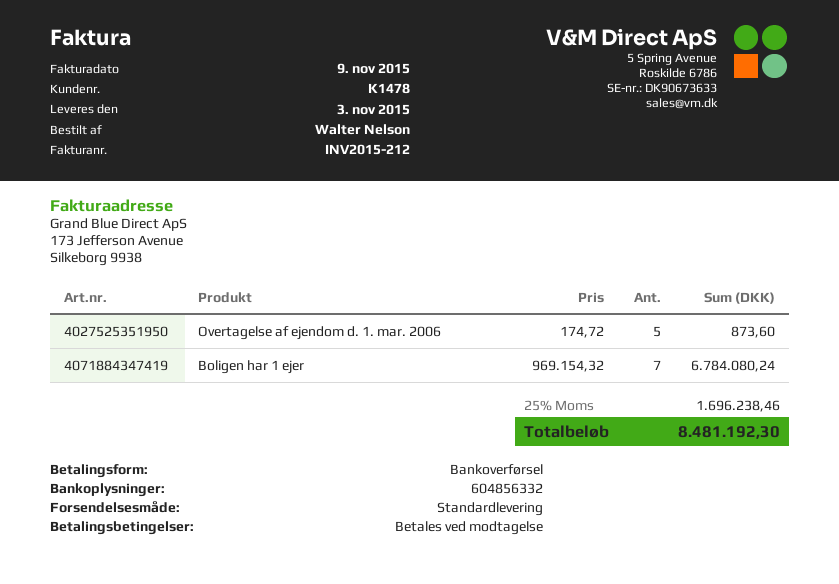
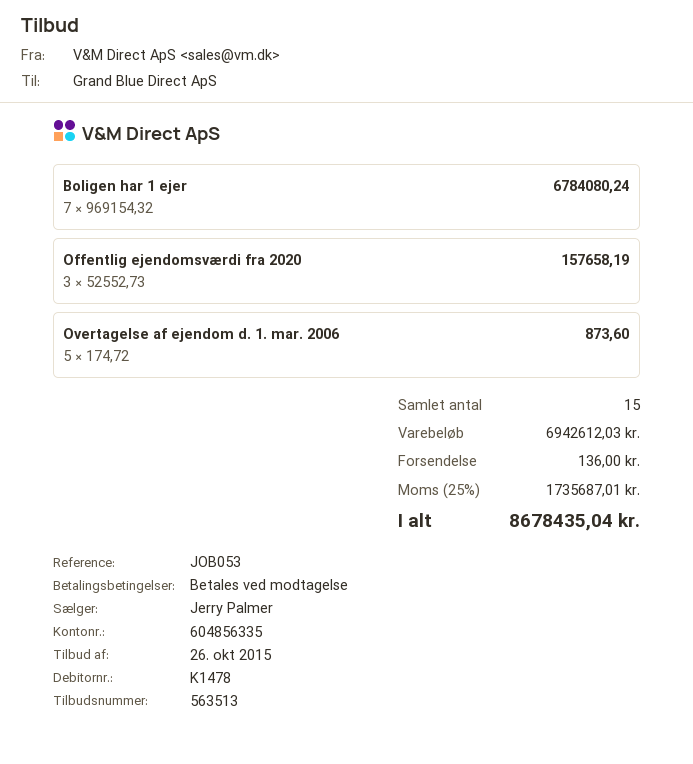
bank account: 604856332 -> 604856335
Offentlig ejendomsværdi fra 2020: none -> 3 x 52552.73 = 157658.19
shipping: none -> 136.00
tax: 25% = 1696238.46 -> 25% = 1735687.01
total: 8481192.30 -> 8678435.04

